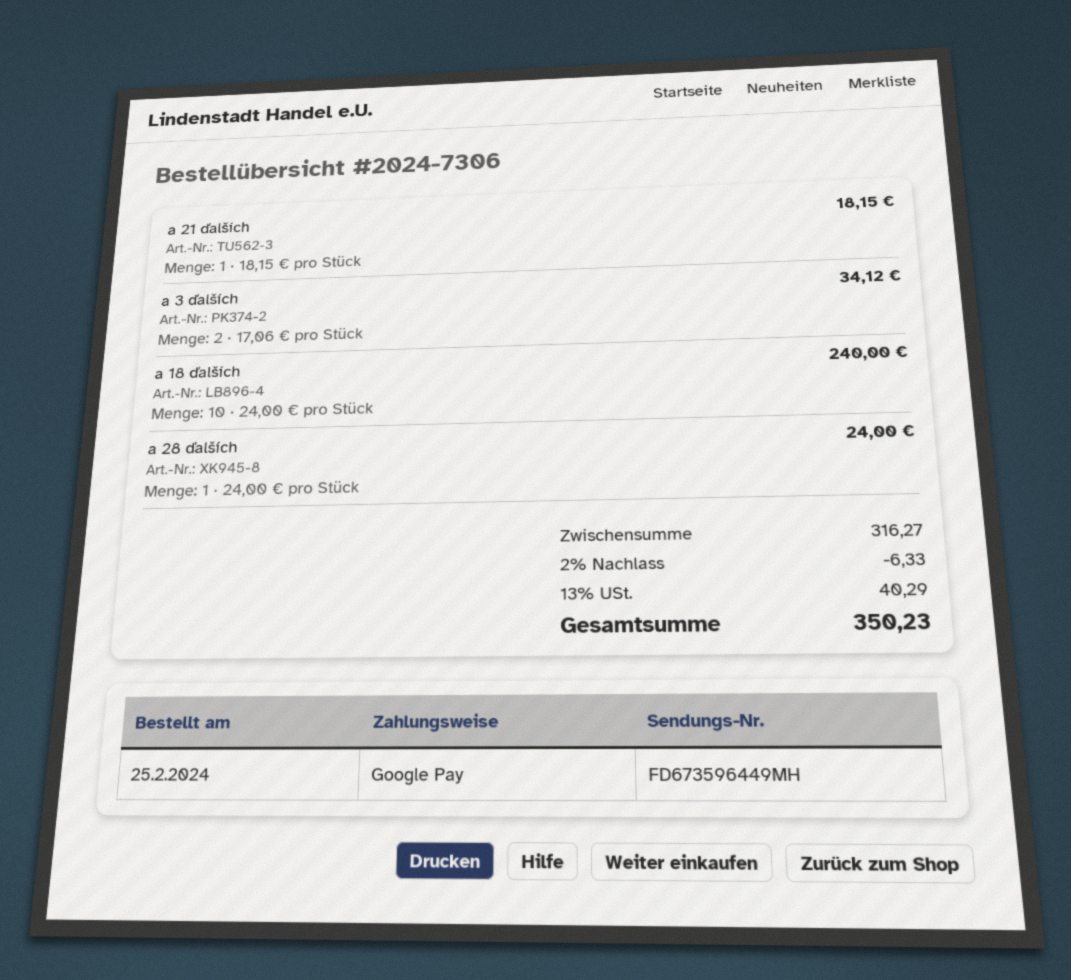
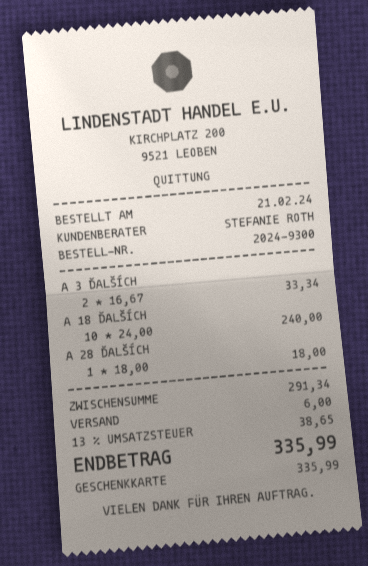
order number: 2024-7306 -> 2024-9300
order date: 2024-02-25 -> 2024-02-21
payment method: Google Pay -> gift card
a 21 ďalších: 1 x 18.15 = 18.15 -> none
a 3 ďalších: 2 x 17.06 = 34.12 -> 2 x 16.67 = 33.34
a 28 ďalších: 1 x 24.00 = 24.00 -> 1 x 18.00 = 18.00
subtotal: 316.27 -> 291.34
discount: 2% = 6.33 -> none
shipping: none -> 6.00
tax: 13% = 40.29 -> 13% = 38.65
total: 350.23 -> 335.99

